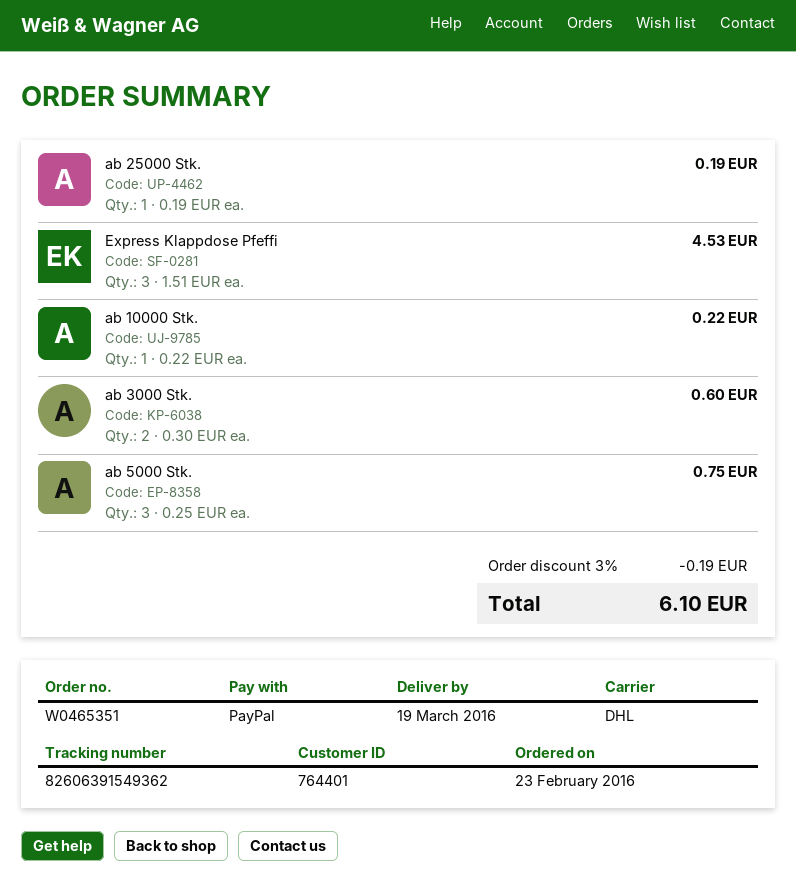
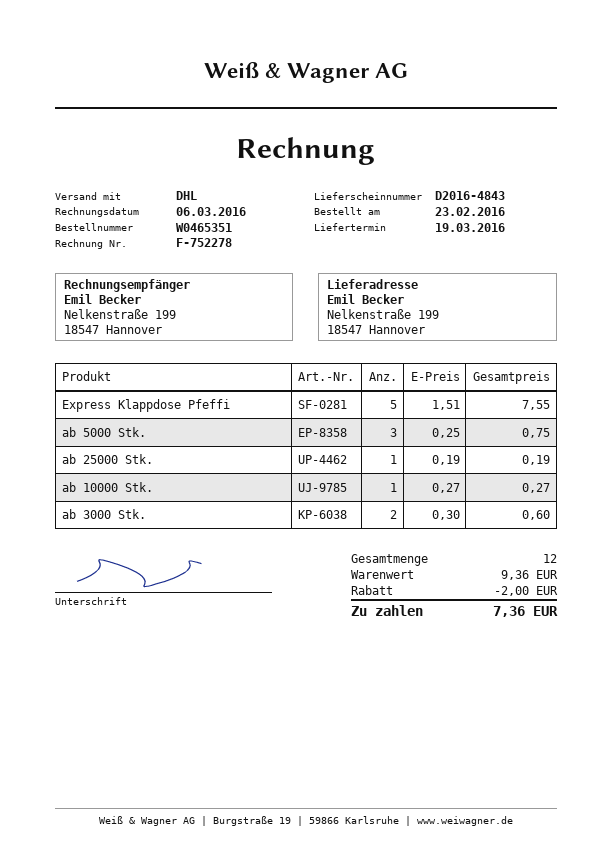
Express Klappdose Pfeffi: 3 x 1.51 = 4.53 -> 5 x 1.51 = 7.55
ab 10000 Stk.: 1 x 0.22 = 0.22 -> 1 x 0.27 = 0.27
discount: 0.19 -> 2.00
total: 6.10 -> 7.36

